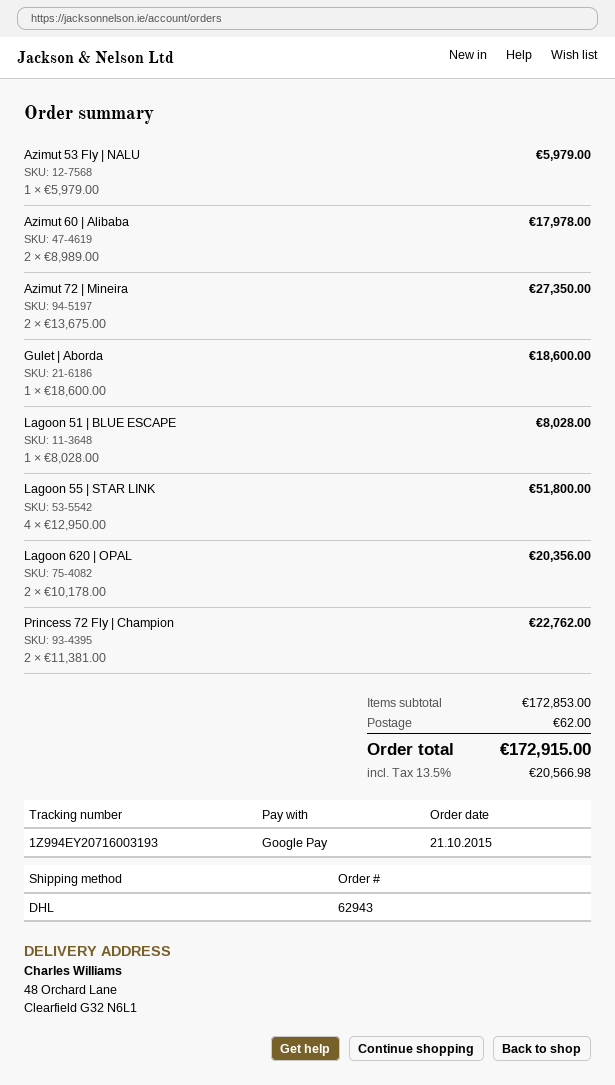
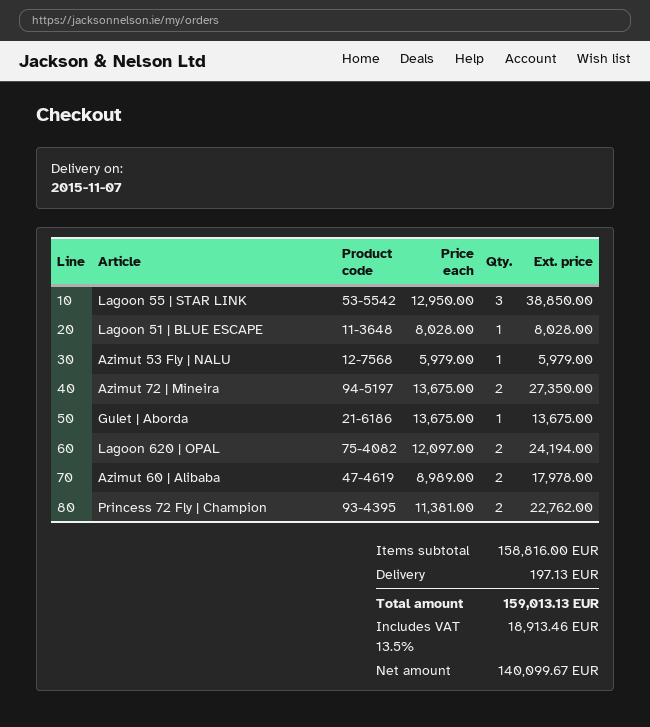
Gulet | Aborda: 1 x 18600.00 = 18600.00 -> 1 x 13675.00 = 13675.00
Lagoon 55 | STAR LINK: 4 x 12950.00 = 51800.00 -> 3 x 12950.00 = 38850.00
Lagoon 620 | OPAL: 2 x 10178.00 = 20356.00 -> 2 x 12097.00 = 24194.00
subtotal: 172853.00 -> 158816.00
shipping: 62.00 -> 197.13
tax: 13.5% = 20566.98 -> 13.5% = 18913.46
total: 172915.00 -> 159013.13

